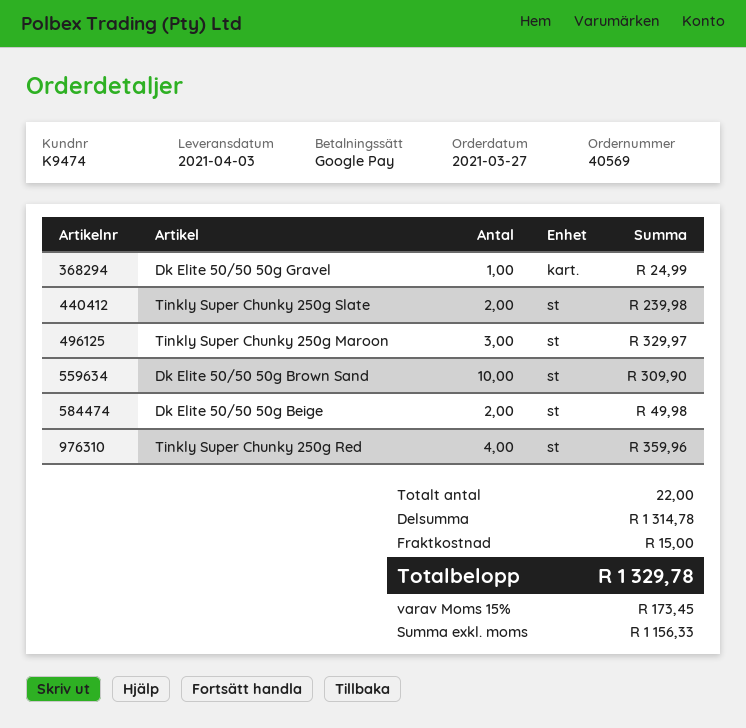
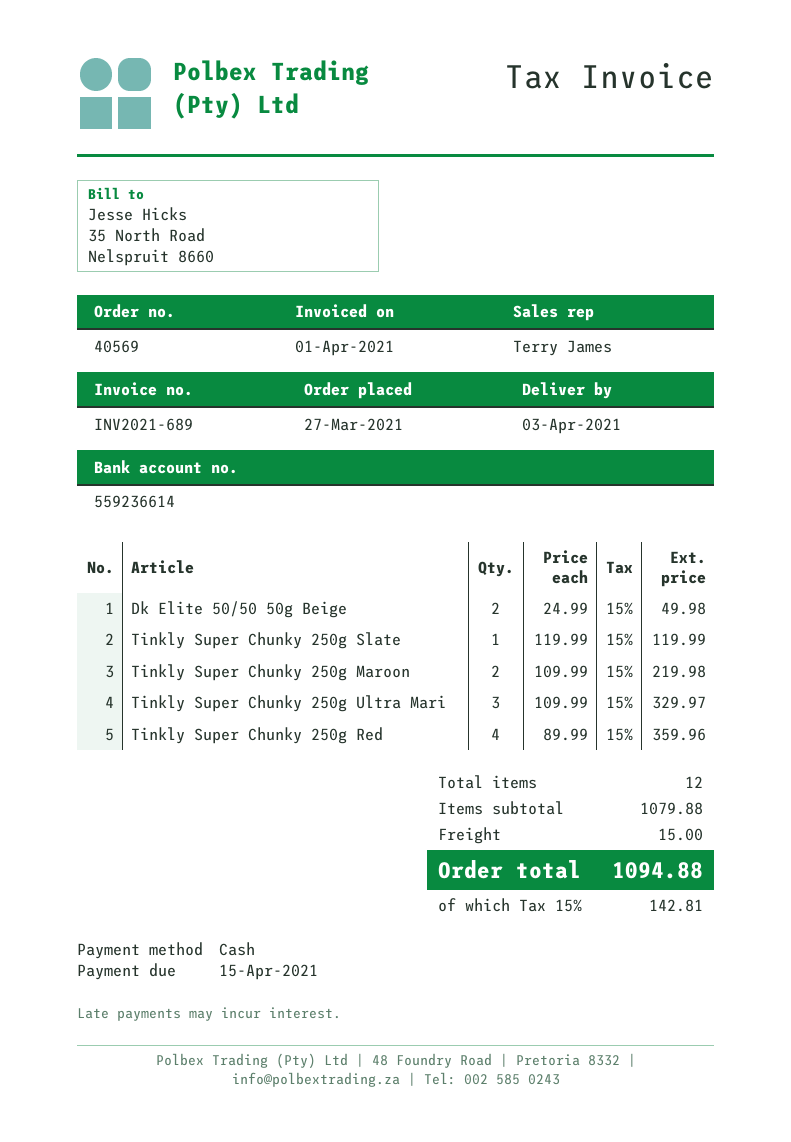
payment method: Google Pay -> cash
Dk Elite 50/50 50g Gravel: 1 for 24.99 -> none
Tinkly Super Chunky 250g Slate: 2 for 239.98 -> 1 for 119.99
Tinkly Super Chunky 250g Maroon: 3 for 329.97 -> 2 for 219.98
Dk Elite 50/50 50g Brown Sand: 10 for 309.90 -> none
Tinkly Super Chunky 250g Ultra Mari: none -> 3 for 329.97
total quantity: 22 -> 12
subtotal: 1314.78 -> 1079.88
tax: 15% = 173.45 -> 15% = 142.81
total: 1329.78 -> 1094.88

